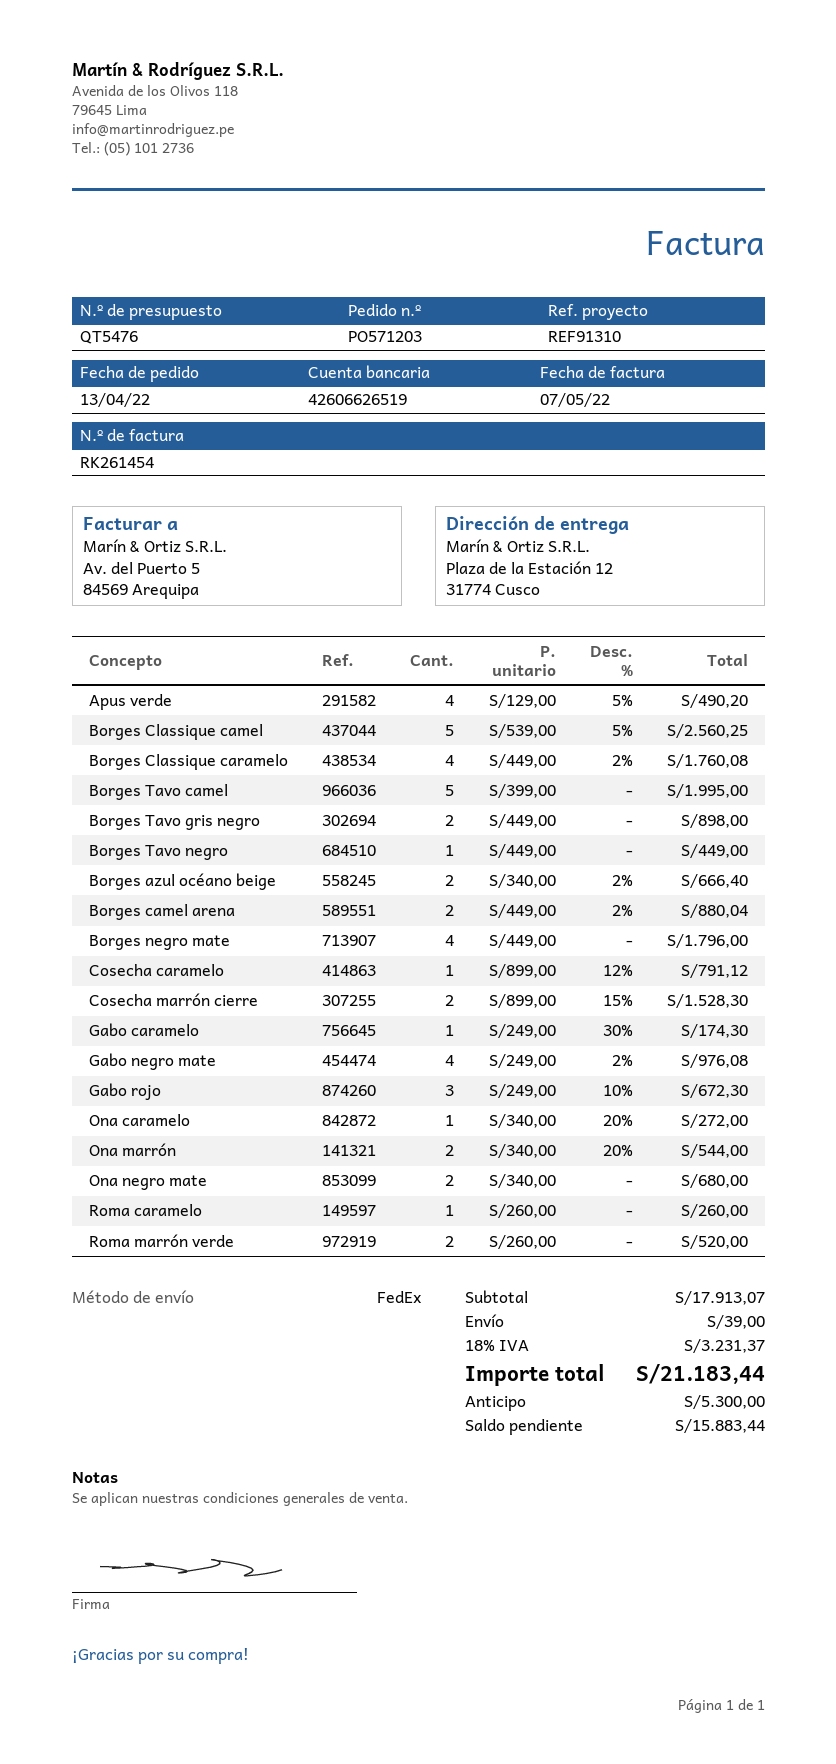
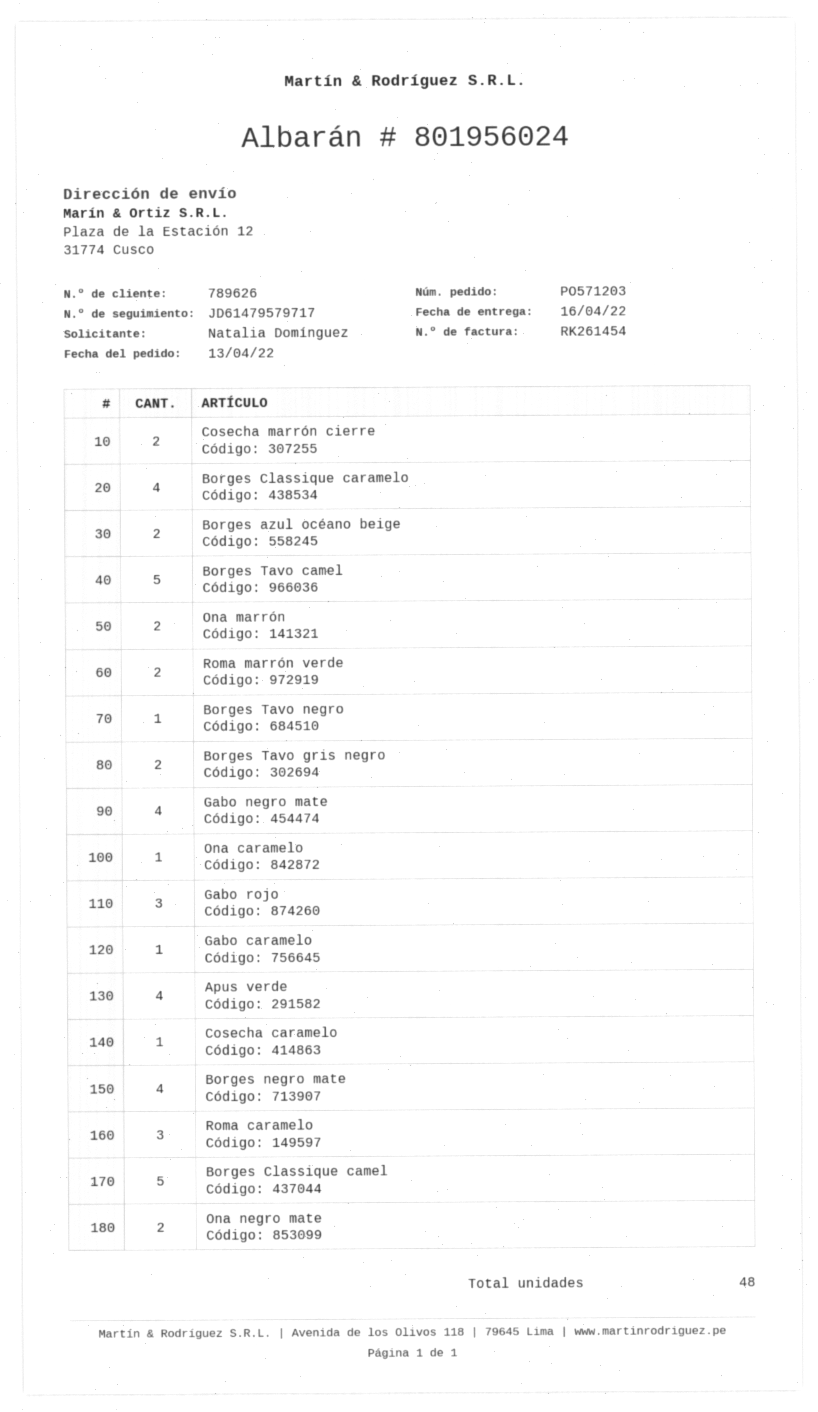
Borges camel arena: 2 -> none
Roma caramelo: 1 -> 3

